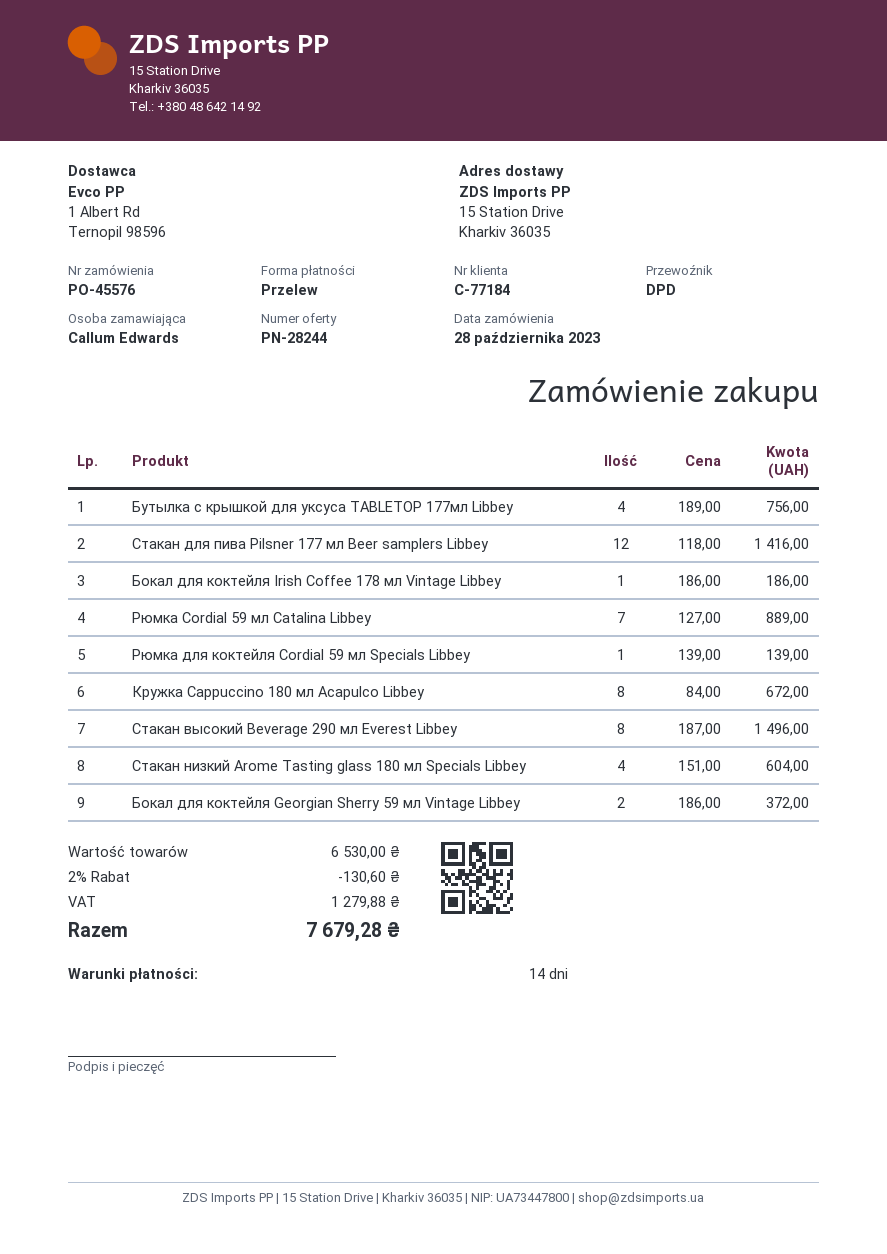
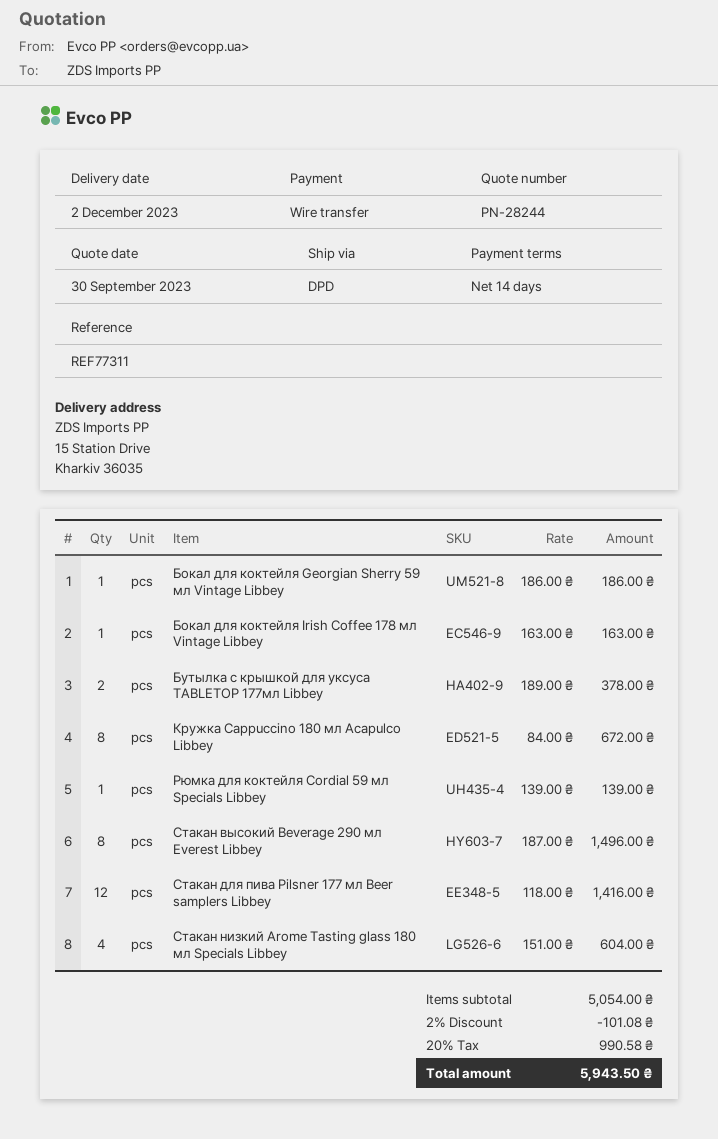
Бутылка с крышкой для уксуса TABLETOP 177мл Libbey: 4 x 189.00 = 756.00 -> 2 x 189.00 = 378.00
Бокал для коктейля Irish Coffee 178 мл Vintage Libbey: 1 x 186.00 = 186.00 -> 1 x 163.00 = 163.00
Рюмка Cordial 59 мл Catalina Libbey: 7 x 127.00 = 889.00 -> none
Бокал для коктейля Georgian Sherry 59 мл Vintage Libbey: 2 x 186.00 = 372.00 -> 1 x 186.00 = 186.00
subtotal: 6530.00 -> 5054.00
discount: 2% = 130.60 -> 2% = 101.08
tax: 1279.88 -> 990.58
total: 7679.28 -> 5943.50

